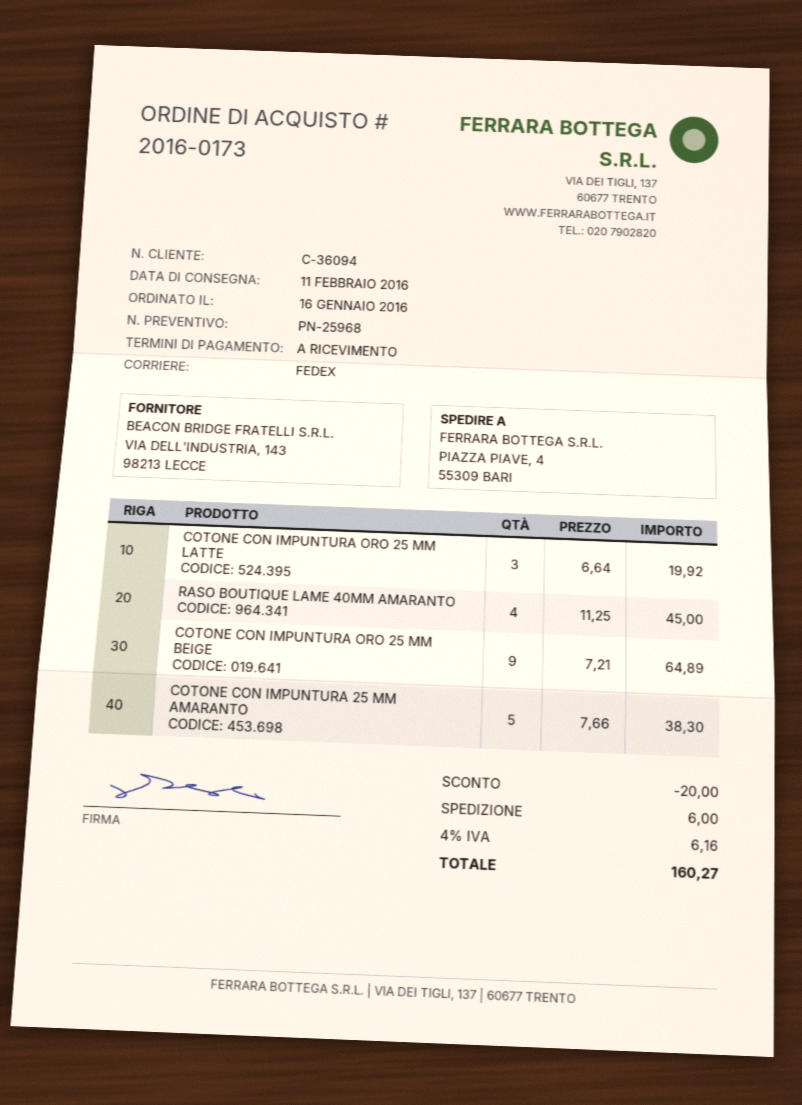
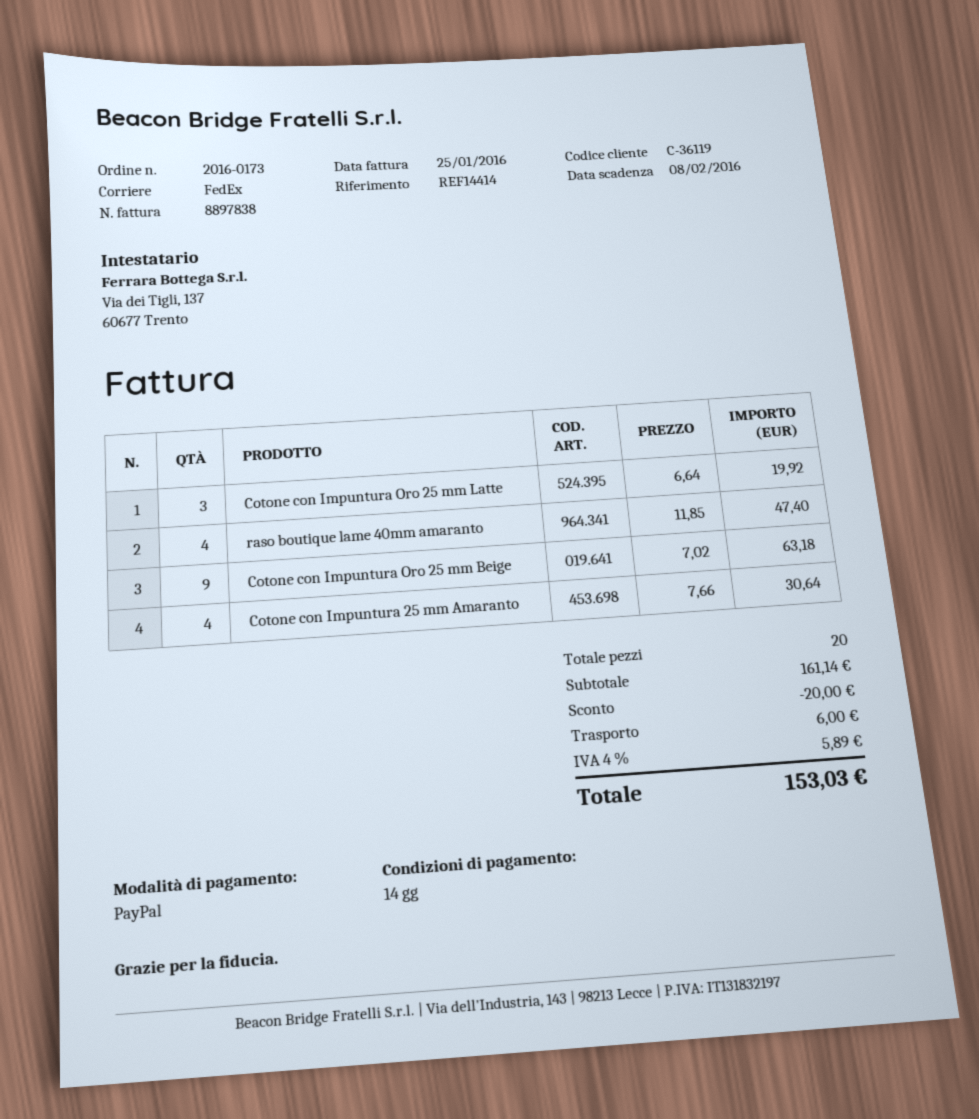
payment terms: on receipt -> 14 days
customer number: C-36094 -> C-36119
RASO BOUTIQUE LAME 40MM AMARANTO: 4 x 11.25 = 45.00 -> 4 x 11.85 = 47.40
COTONE CON IMPUNTURA ORO 25 MM BEIGE: 9 x 7.21 = 64.89 -> 9 x 7.02 = 63.18
COTONE CON IMPUNTURA 25 MM AMARANTO: 5 x 7.66 = 38.30 -> 4 x 7.66 = 30.64
tax: 4% = 6.16 -> 4% = 5.89
total: 160.27 -> 153.03

